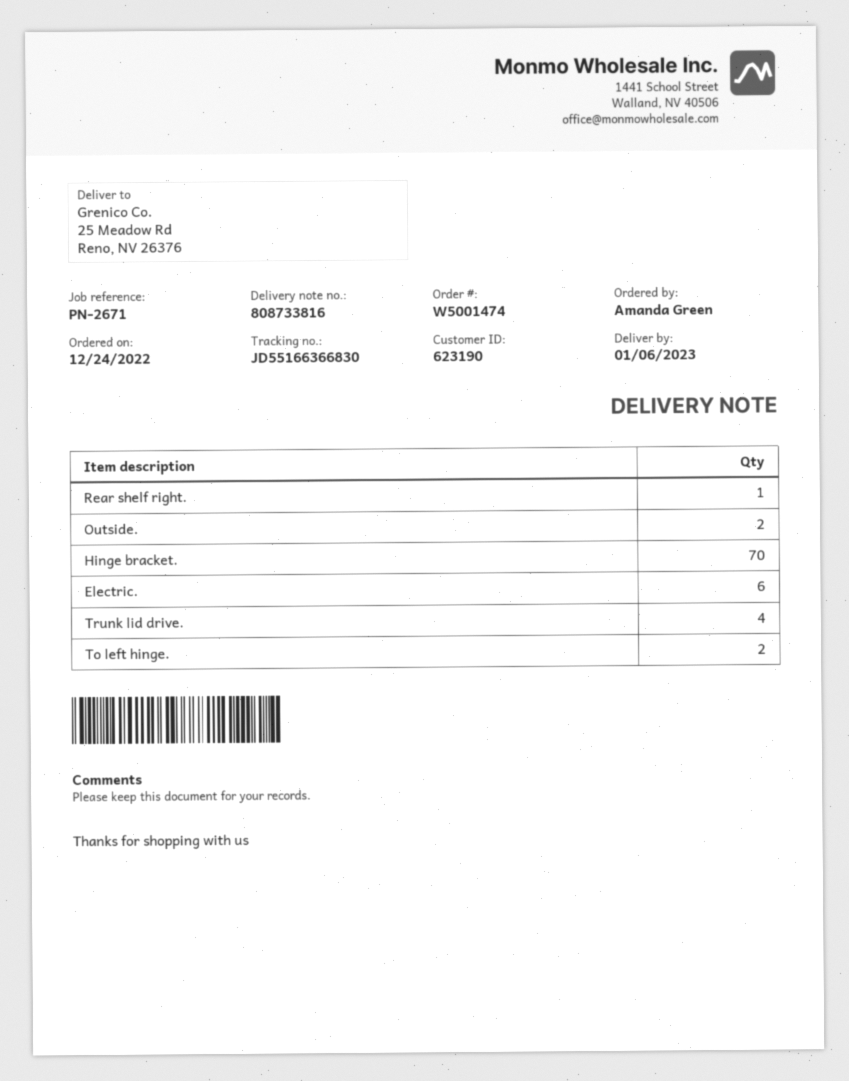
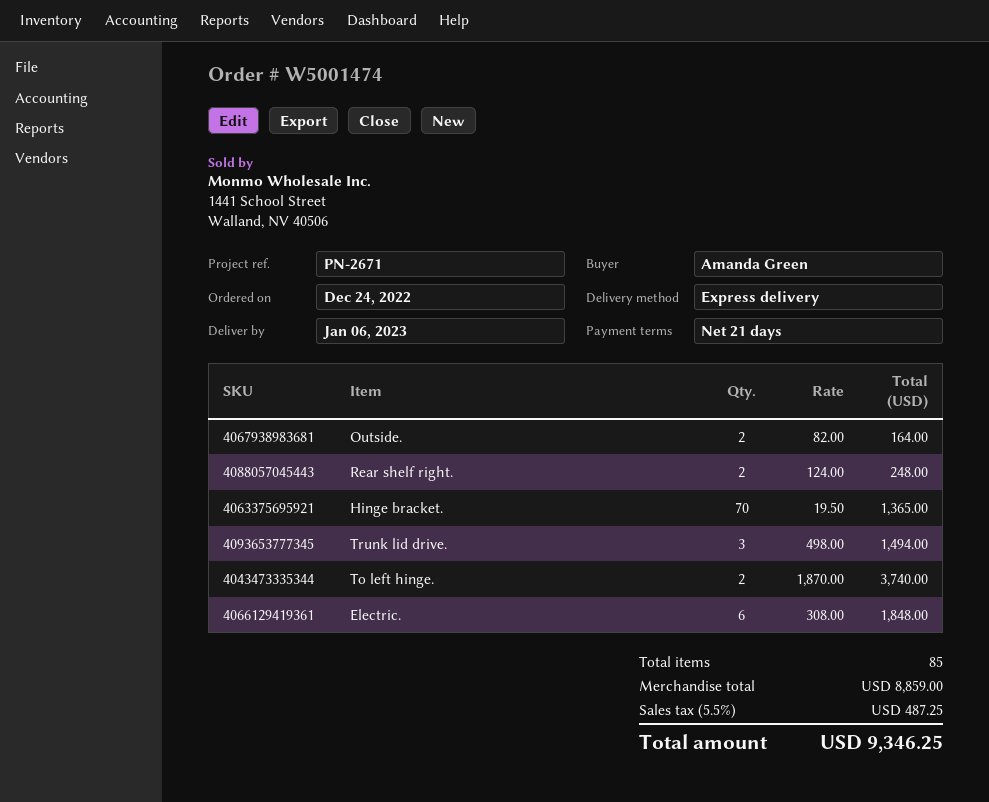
Rear shelf right.: 1 -> 2
Trunk lid drive.: 4 -> 3

